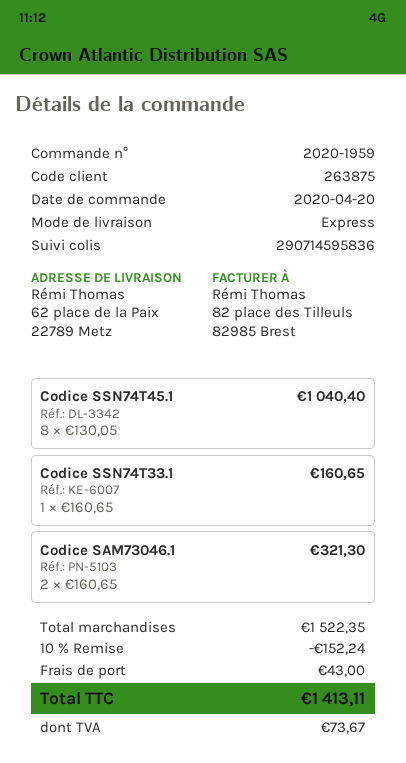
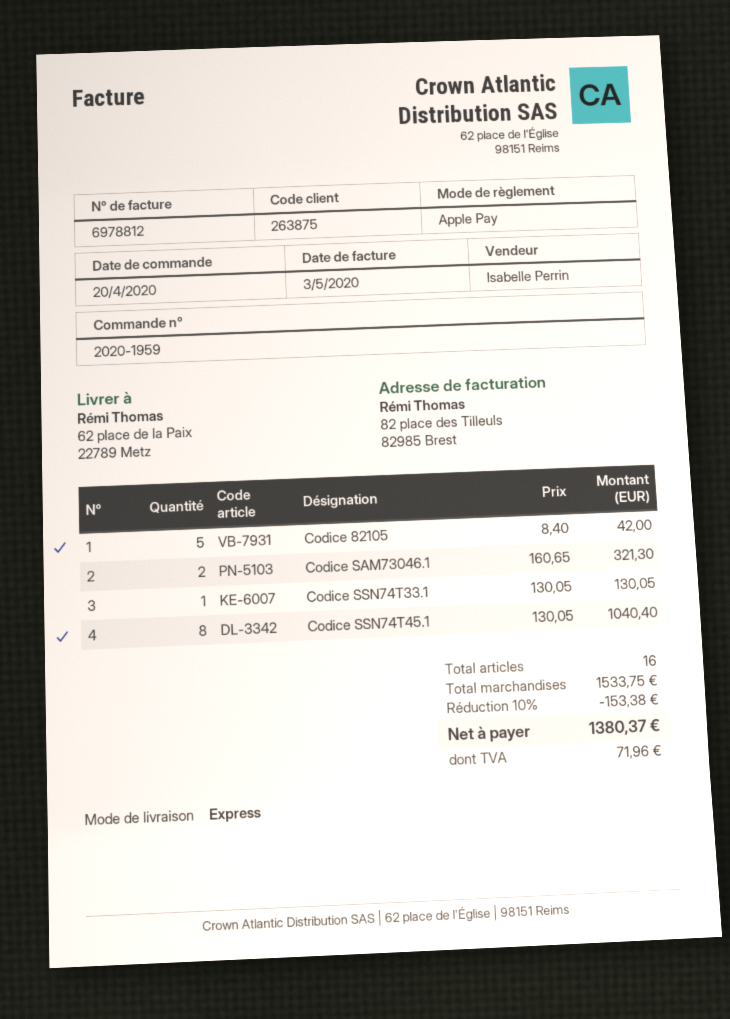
Codice SSN74T33.1: 1 x 160.65 = 160.65 -> 1 x 130.05 = 130.05
Codice 82105: none -> 5 x 8.40 = 42.00
subtotal: 1522.35 -> 1533.75
discount: 10% = 152.24 -> 10% = 153.38
shipping: 43.00 -> none
tax: 73.67 -> 71.96
total: 1413.11 -> 1380.37

